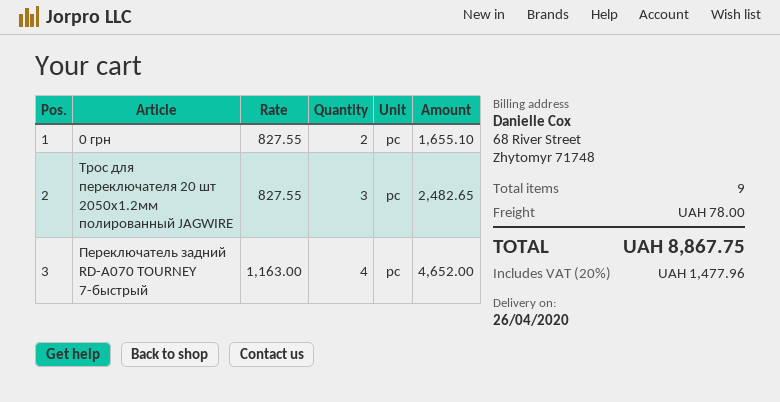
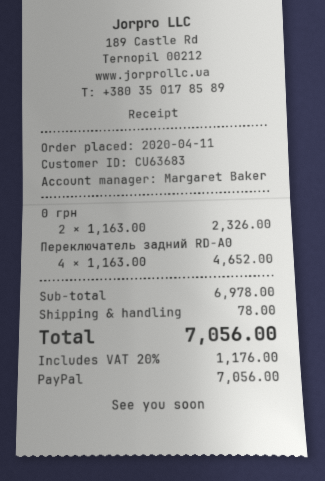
0 грн: 2 x 827.55 = 1655.10 -> 2 x 1163.00 = 2326.00
Трос для переключателя 20 шт 2050х1.2мм полированный JAGWIRE: 3 x 827.55 = 2482.65 -> none
tax: 20% = 1477.96 -> 20% = 1176.00
total: 8867.75 -> 7056.00

